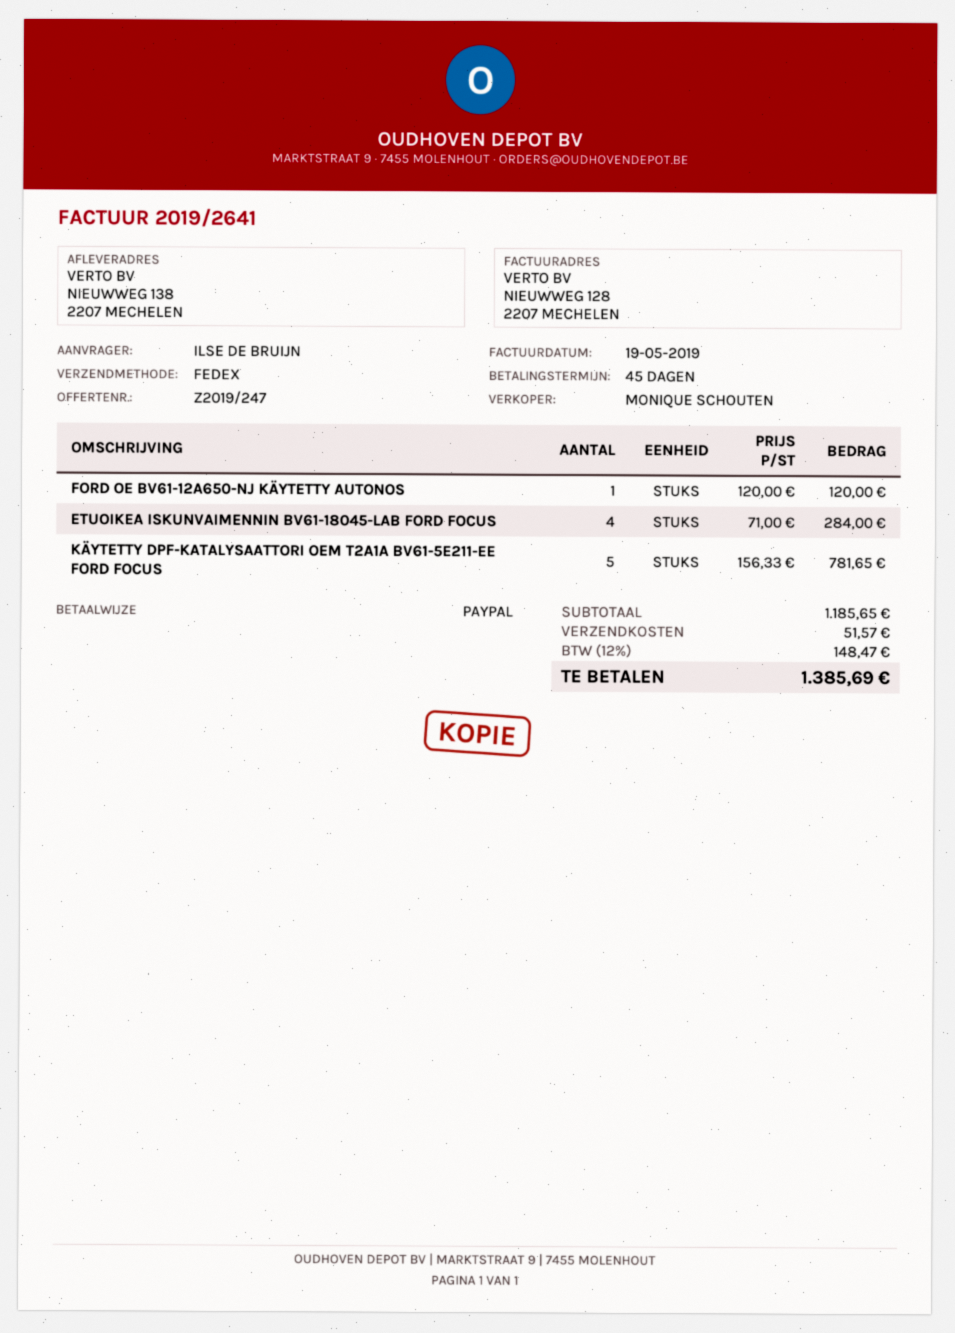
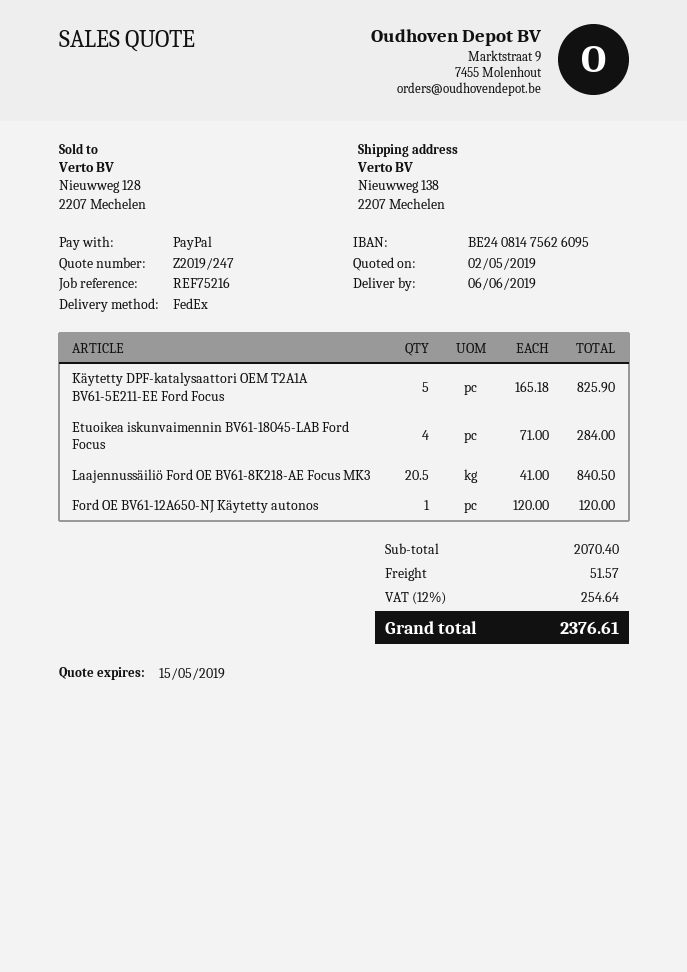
KÄYTETTY DPF-KATALYSAATTORI OEM T2A1A BV61-5E211-EE FORD FOCUS: 5 x 156.33 = 781.65 -> 5 x 165.18 = 825.90
Laajennussäiliö Ford OE BV61-8K218-AE Focus MK3: none -> 20.5 x 41.00 = 840.50
subtotal: 1185.65 -> 2070.40
tax: 12% = 148.47 -> 12% = 254.64
total: 1385.69 -> 2376.61

